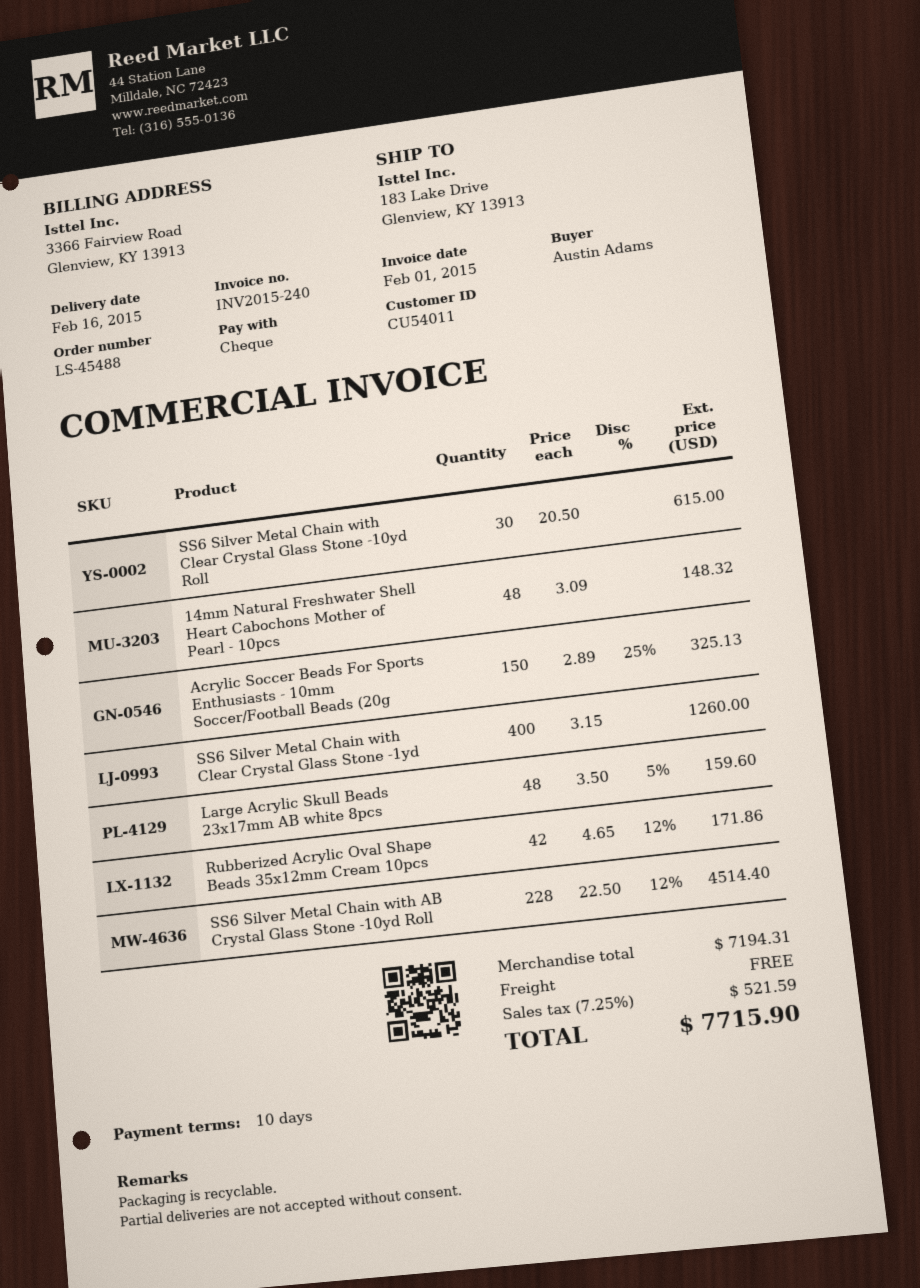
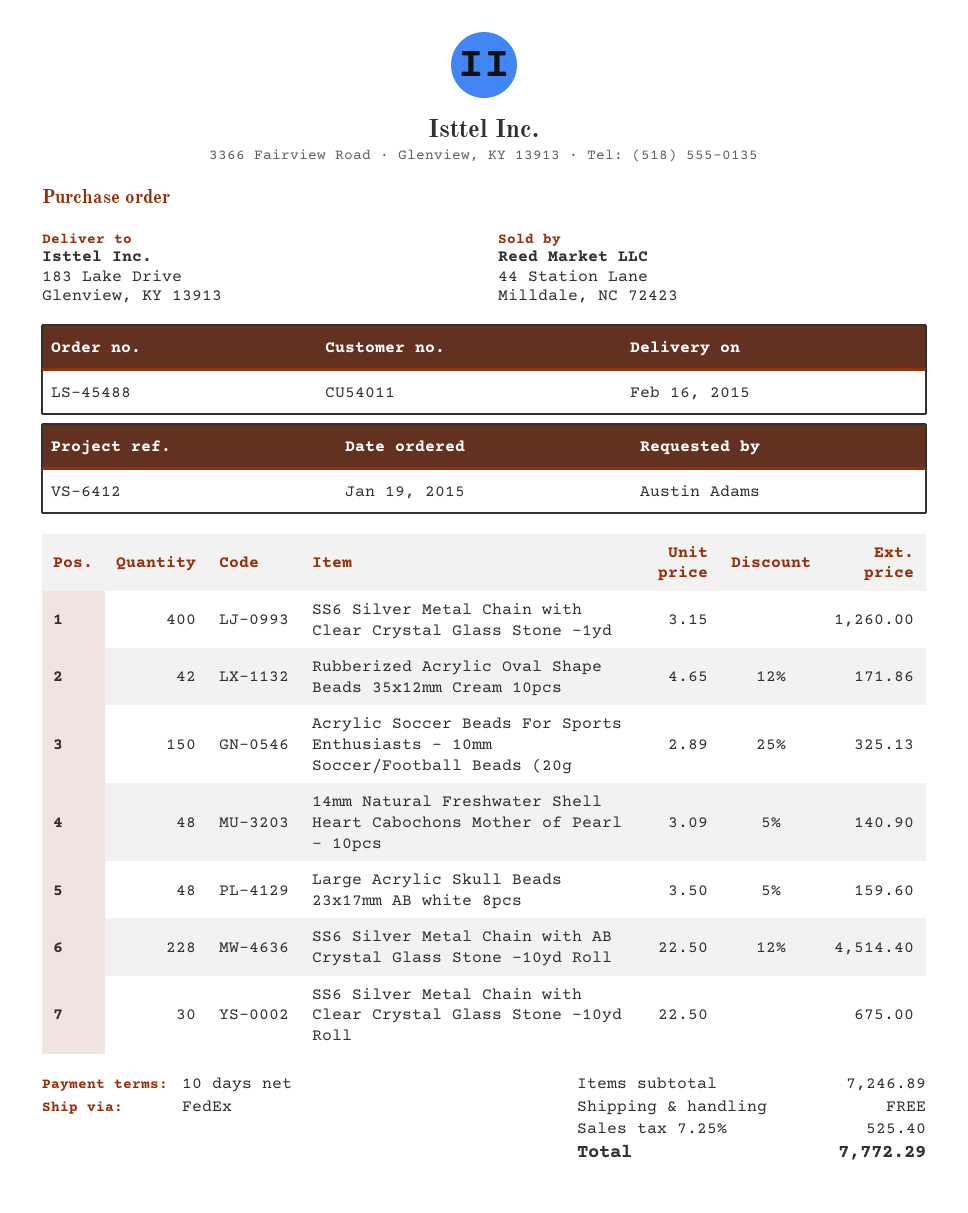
SS6 Silver Metal Chain with Clear Crystal Glass Stone -10yd Roll: 30 x 20.50 = 615.00 -> 30 x 22.50 = 675.00
14mm Natural Freshwater Shell Heart Cabochons Mother of Pearl - 10pcs: 48 x 3.09 = 148.32 -> 48 x 3.09 - 5% = 140.90
subtotal: 7194.31 -> 7246.89
tax: 7.25% = 521.59 -> 7.25% = 525.40
total: 7715.90 -> 7772.29

